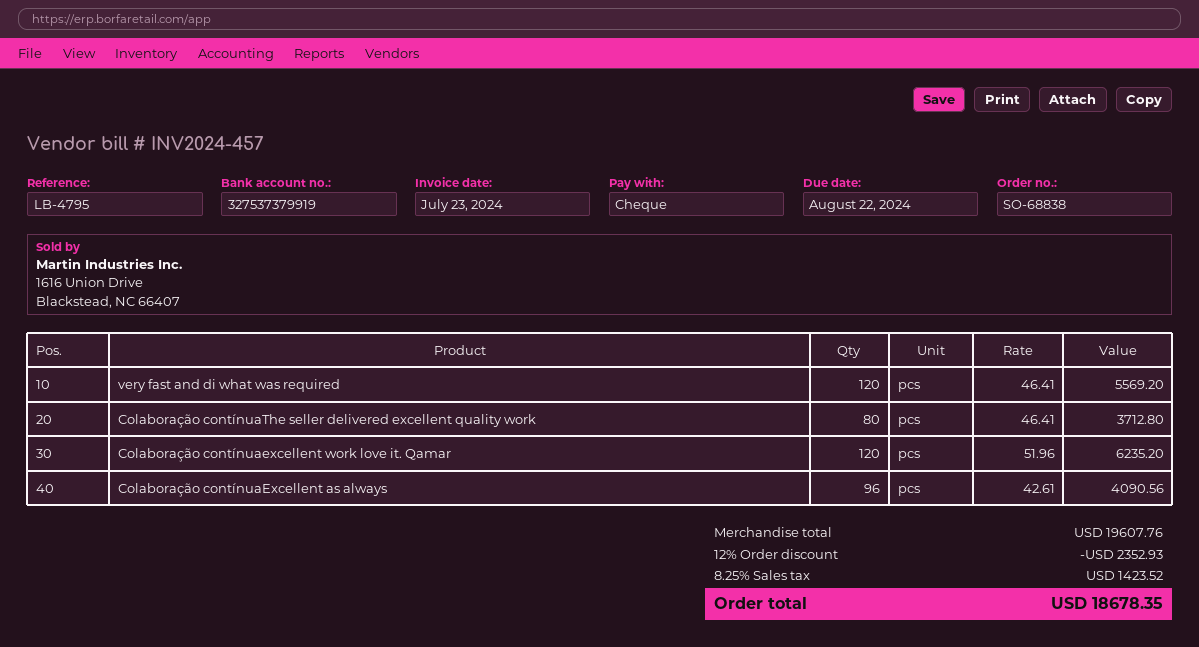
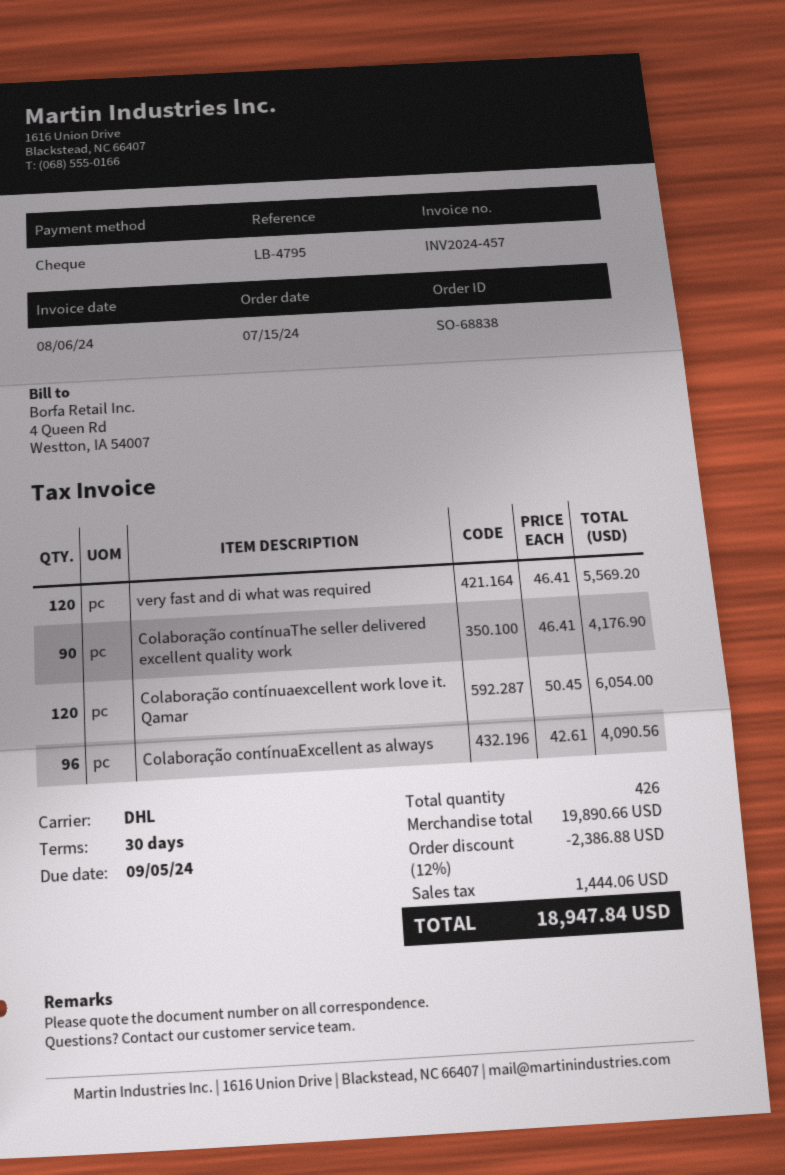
invoice date: 2024-07-23 -> 2024-08-06
due date: 2024-08-22 -> 2024-09-05
Colaboração contínuaThe seller delivered excellent quality work: 80 x 46.41 = 3712.80 -> 90 x 46.41 = 4176.90
Colaboração contínuaexcellent work love it. Qamar: 120 x 51.96 = 6235.20 -> 120 x 50.45 = 6054.00
subtotal: 19607.76 -> 19890.66
discount: 12% = 2352.93 -> 12% = 2386.88
tax: 1423.52 -> 1444.06
total: 18678.35 -> 18947.84

